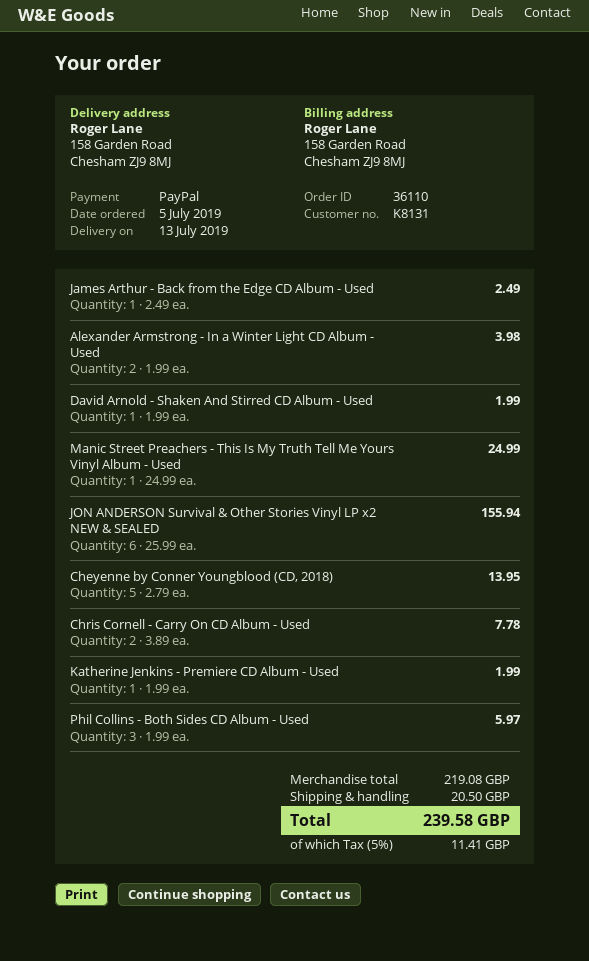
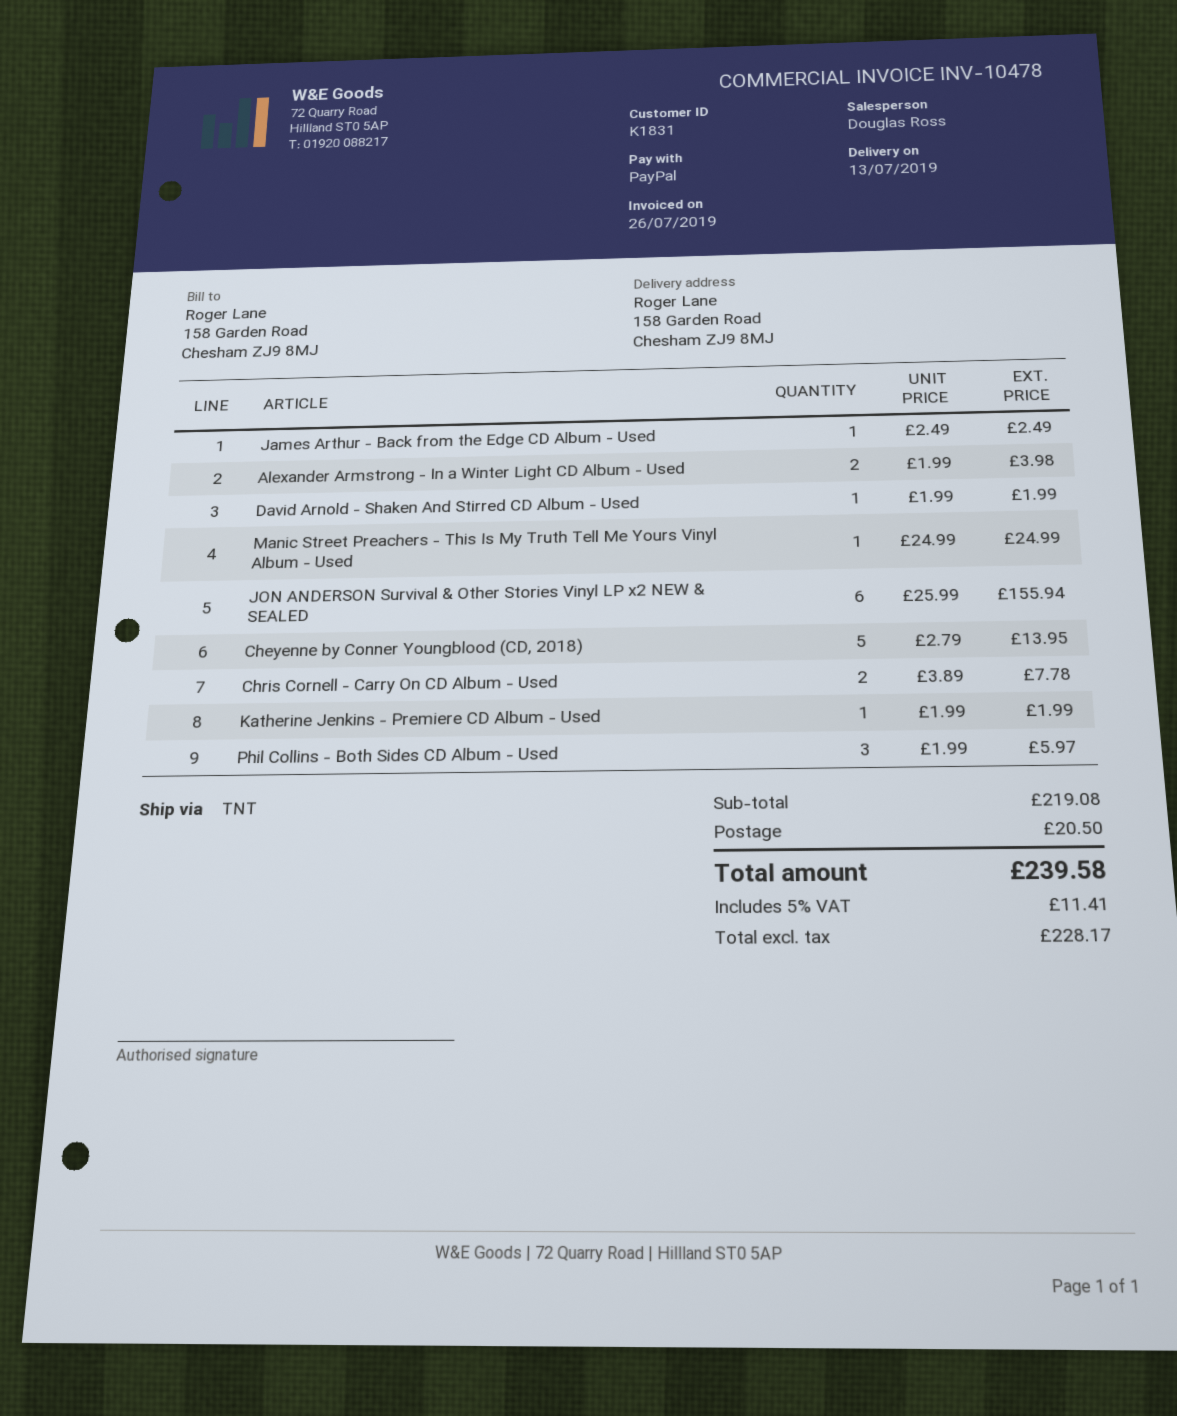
customer number: K8131 -> K1831

